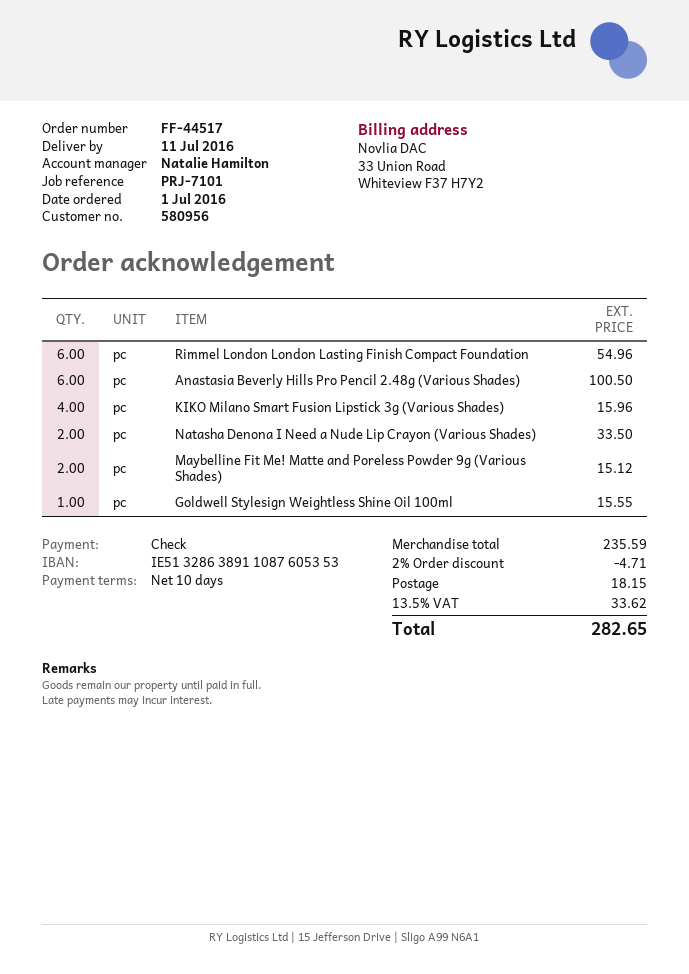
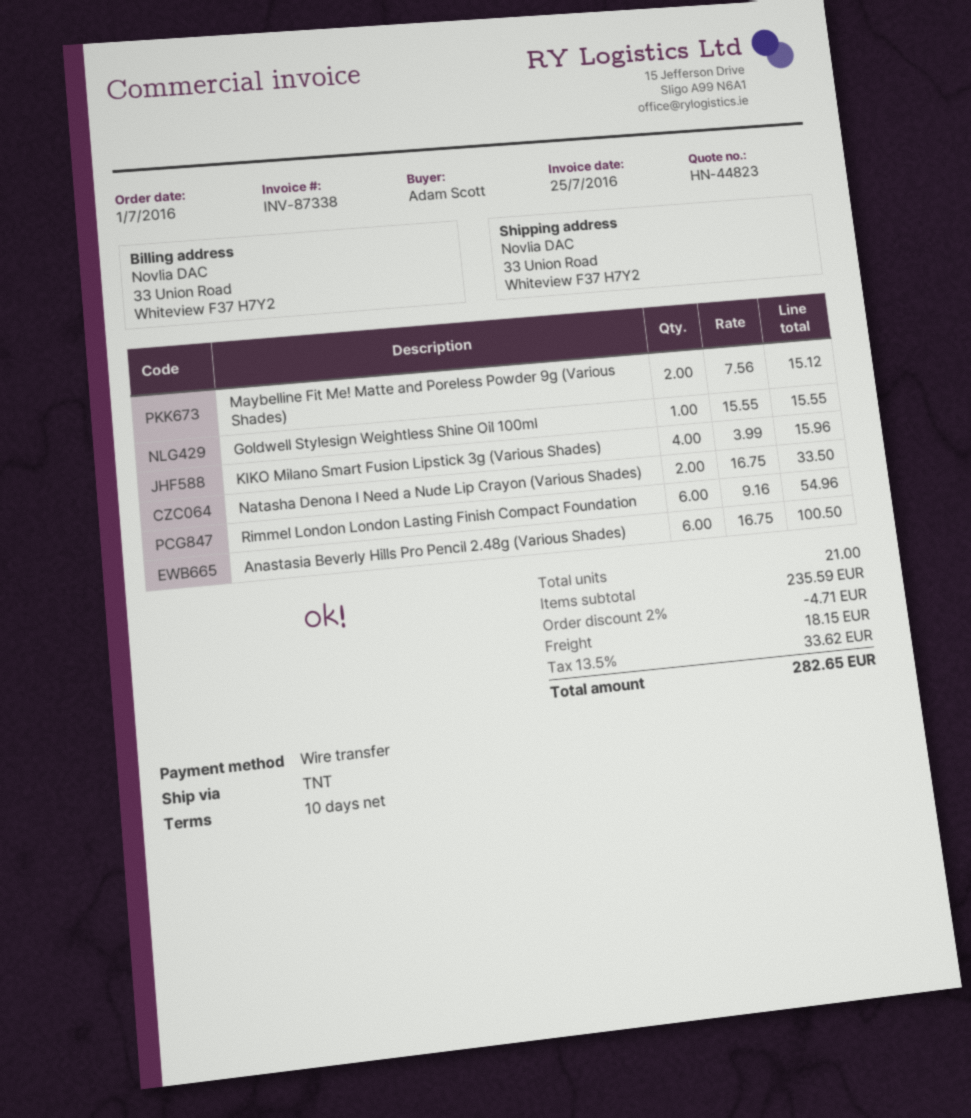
payment method: cheque -> bank transfer

